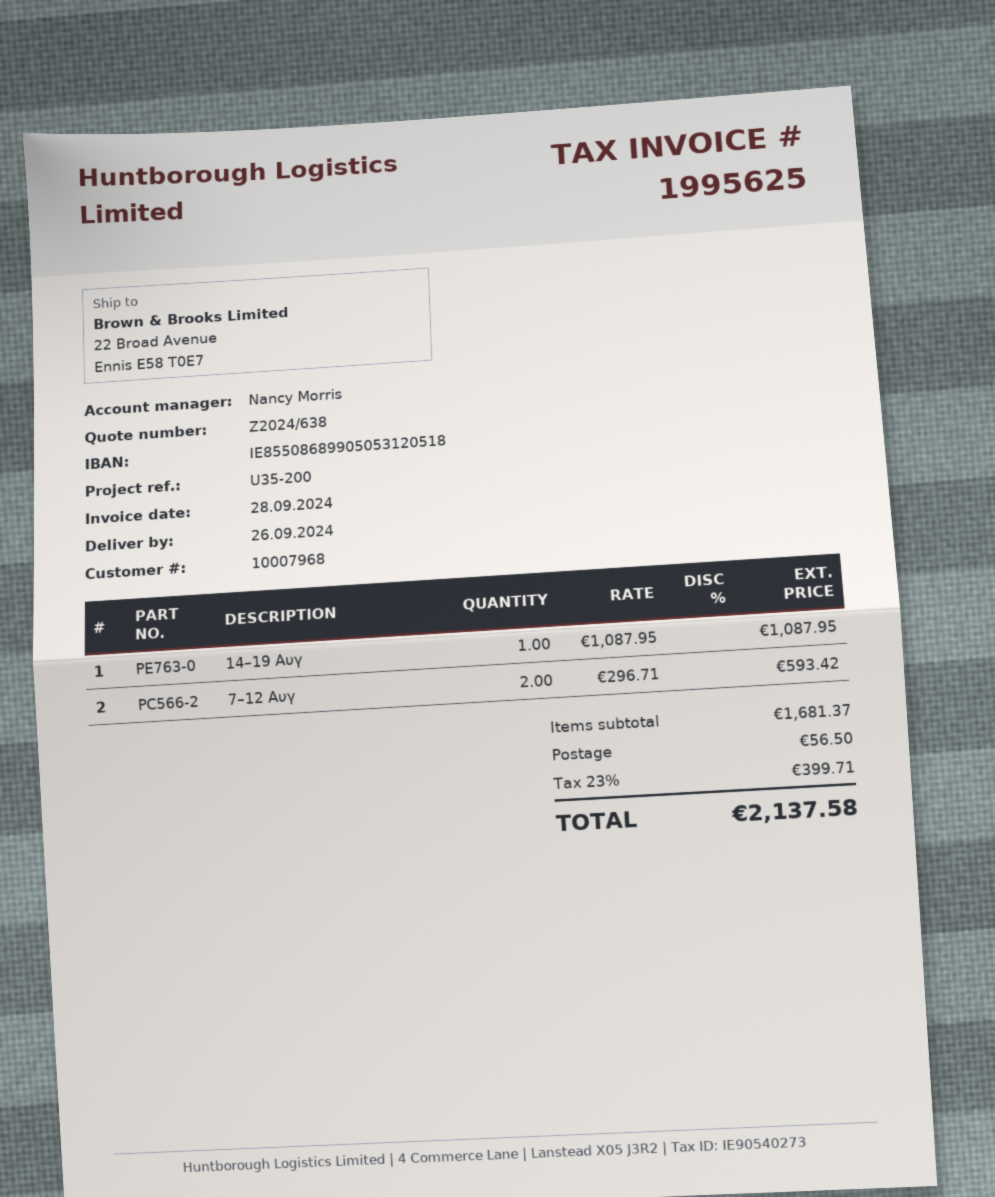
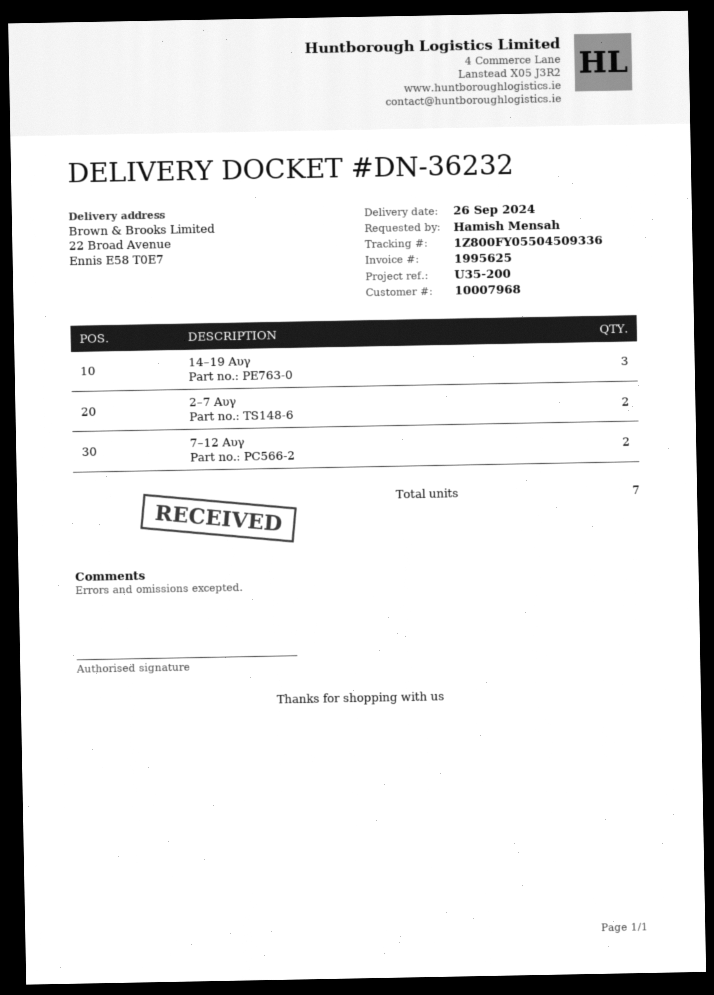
14–19 Αυγ: 1 -> 3
2–7 Αυγ: none -> 2

